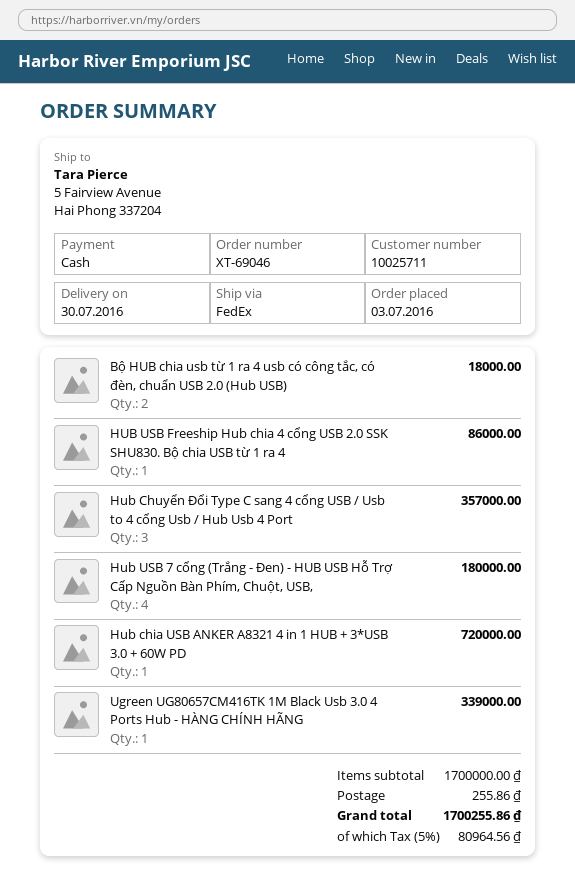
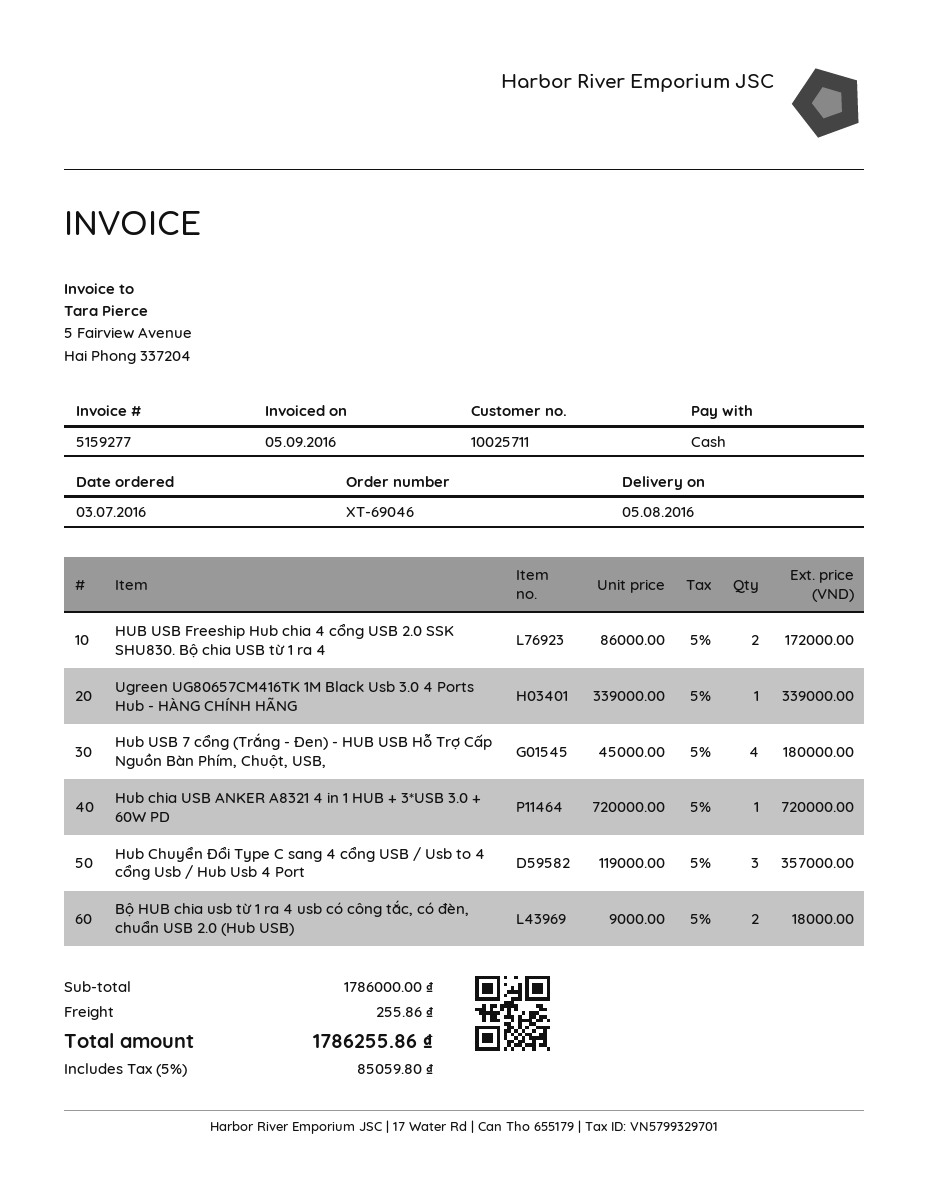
delivery date: 2016-07-30 -> 2016-08-05
HUB USB Freeship Hub chia 4 cổng USB 2.0 SSK SHU830. Bộ chia USB từ 1 ra 4: 1 for 86000.00 -> 2 for 172000.00
subtotal: 1700000.00 -> 1786000.00
tax: 5% = 80964.56 -> 5% = 85059.80
total: 1700255.86 -> 1786255.86

